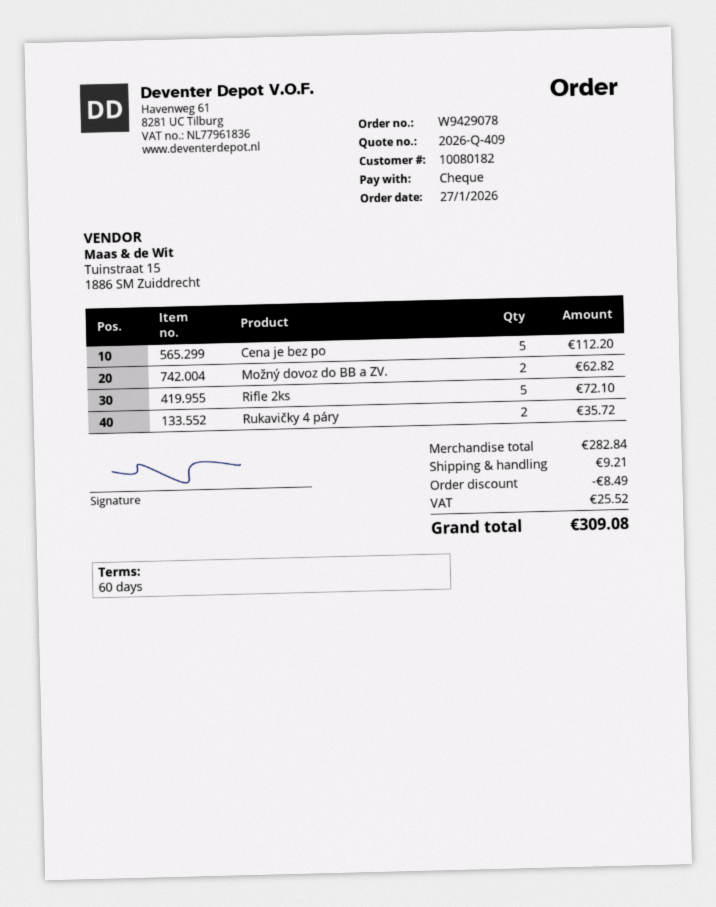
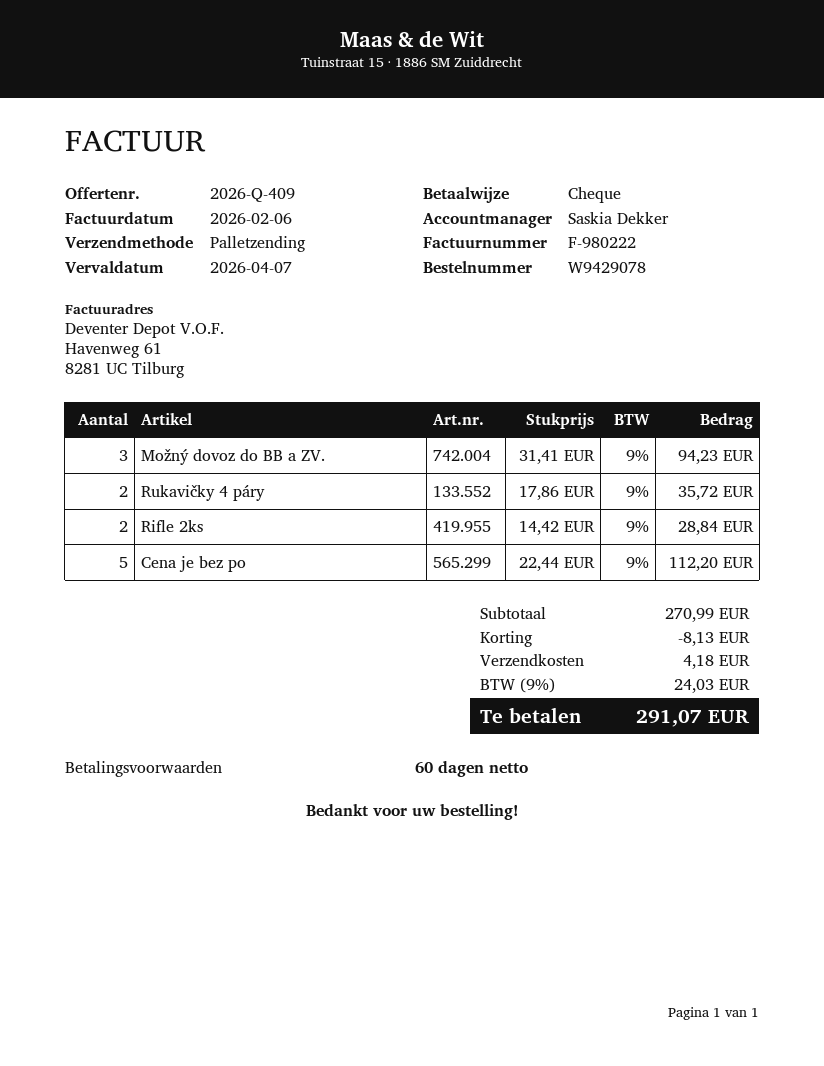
Možný dovoz do BB a ZV.: 2 for 62.82 -> 3 for 94.23
Rifle 2ks: 5 for 72.10 -> 2 for 28.84
subtotal: 282.84 -> 270.99
discount: 8.49 -> 8.13
shipping: 9.21 -> 4.18
tax: 25.52 -> 24.03
total: 309.08 -> 291.07

